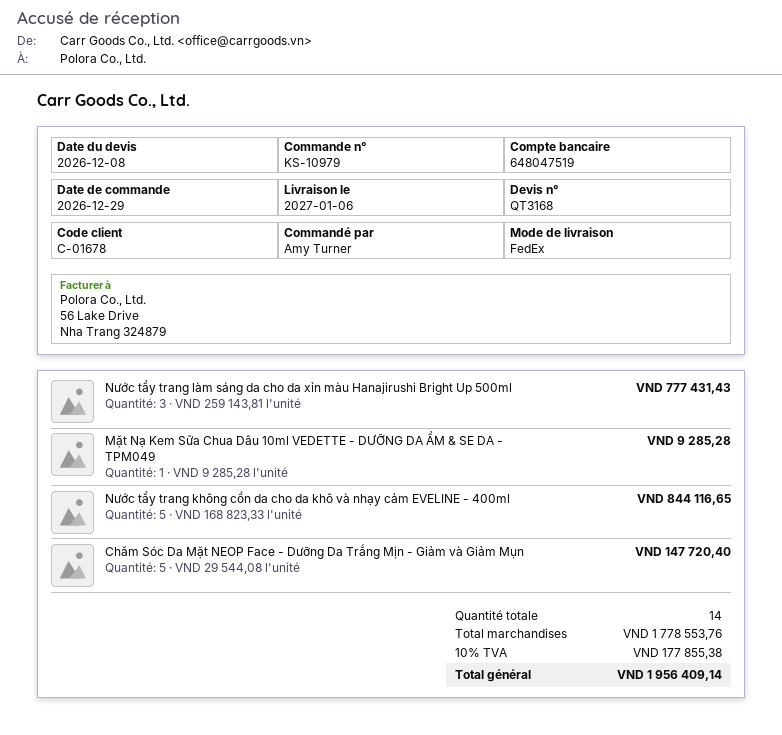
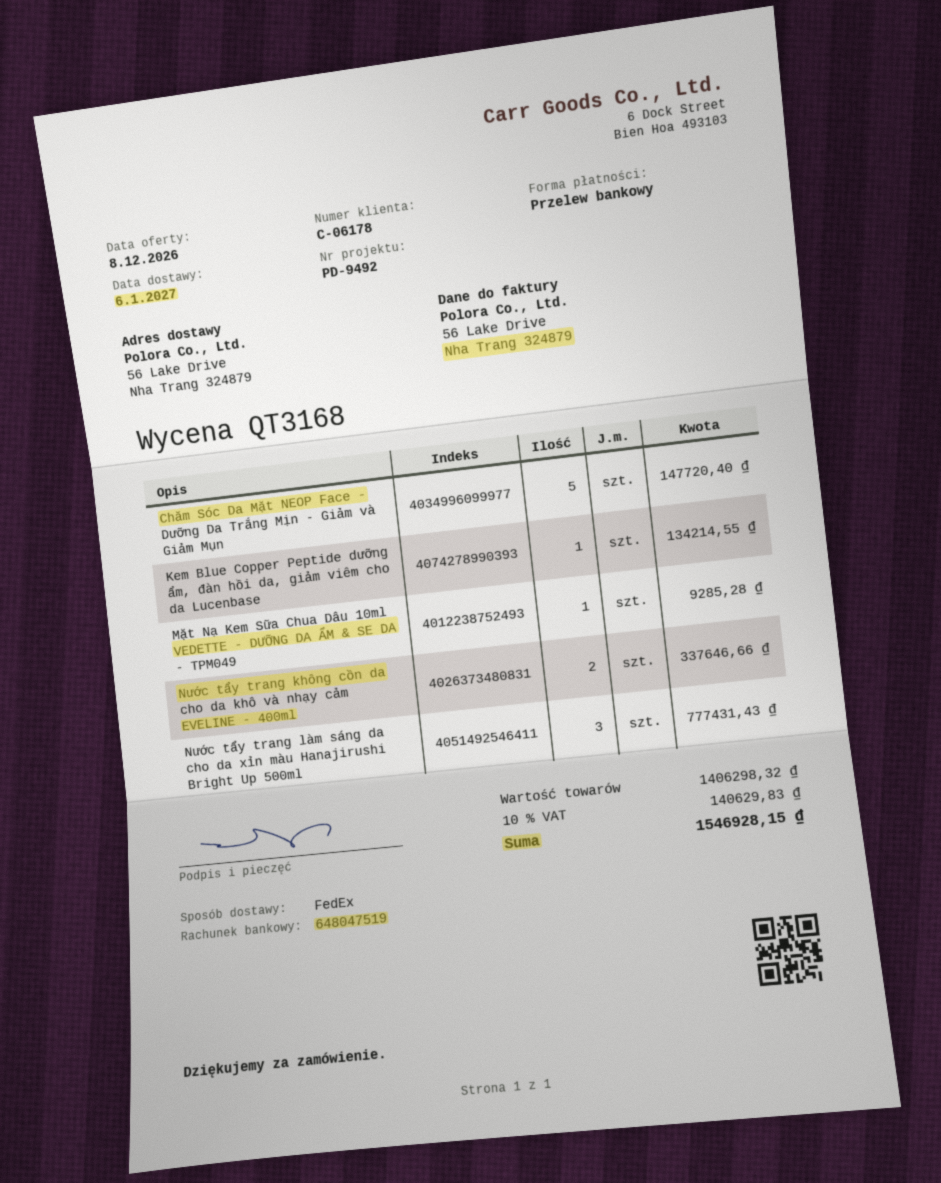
customer number: C-01678 -> C-06178
Nước tẩy trang không cồn da cho da khô và nhạy cảm EVELINE - 400ml: 5 for 844116.65 -> 2 for 337646.66
Kem Blue Copper Peptide dưỡng ẩm, đàn hồi da, giảm viêm cho da Lucenbase: none -> 1 for 134214.55
subtotal: 1778553.76 -> 1406298.32
tax: 10% = 177855.38 -> 10% = 140629.83
total: 1956409.14 -> 1546928.15

